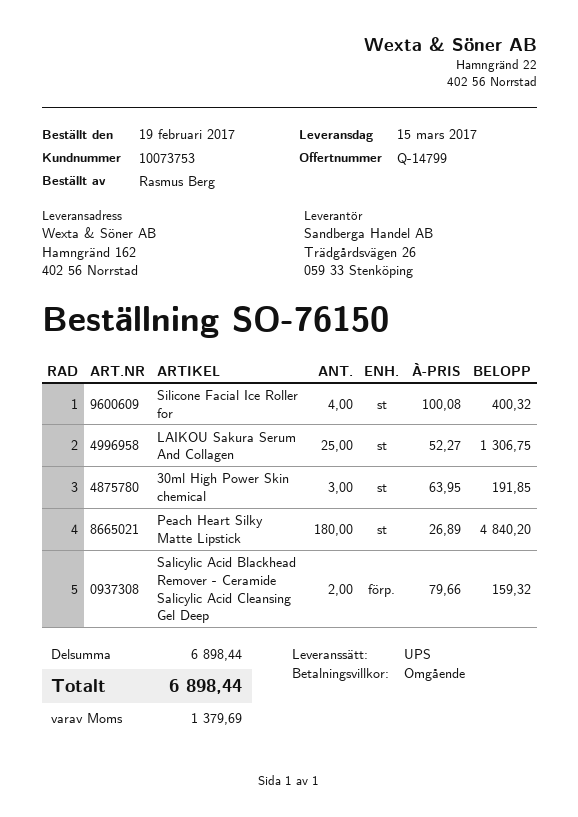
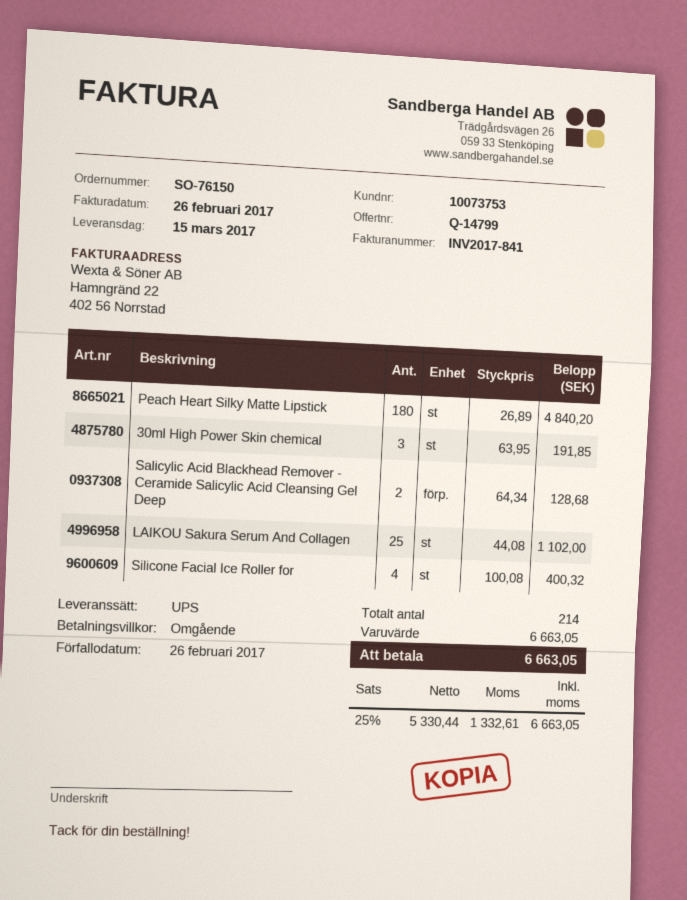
LAIKOU Sakura Serum And Collagen: 25 x 52.27 = 1306.75 -> 25 x 44.08 = 1102.00
Salicylic Acid Blackhead Remover - Ceramide Salicylic Acid Cleansing Gel Deep: 2 x 79.66 = 159.32 -> 2 x 64.34 = 128.68
subtotal: 6898.44 -> 6663.05
tax: 1379.69 -> 1332.61
total: 6898.44 -> 6663.05

